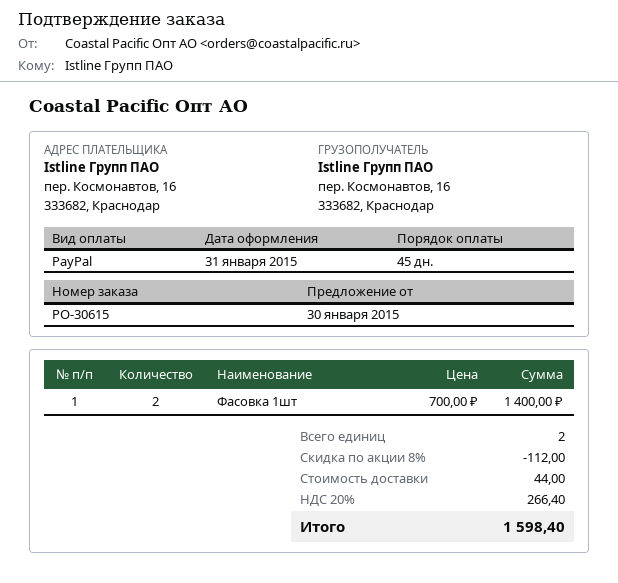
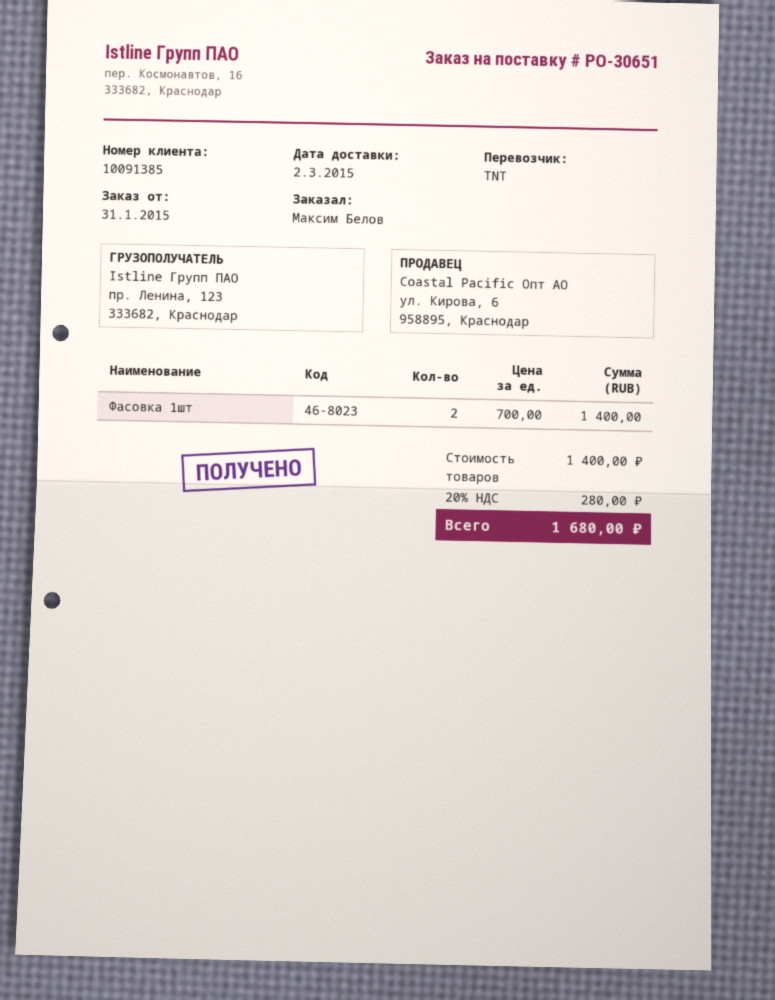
order number: PO-30615 -> PO-30651
ship to: пер. Космонавтов, 16, 333682, Краснодар -> пр. Ленина, 123, 333682, Краснодар
discount: 8% = 112.00 -> none
shipping: 44.00 -> none
tax: 20% = 266.40 -> 20% = 280.00
total: 1598.40 -> 1680.00

